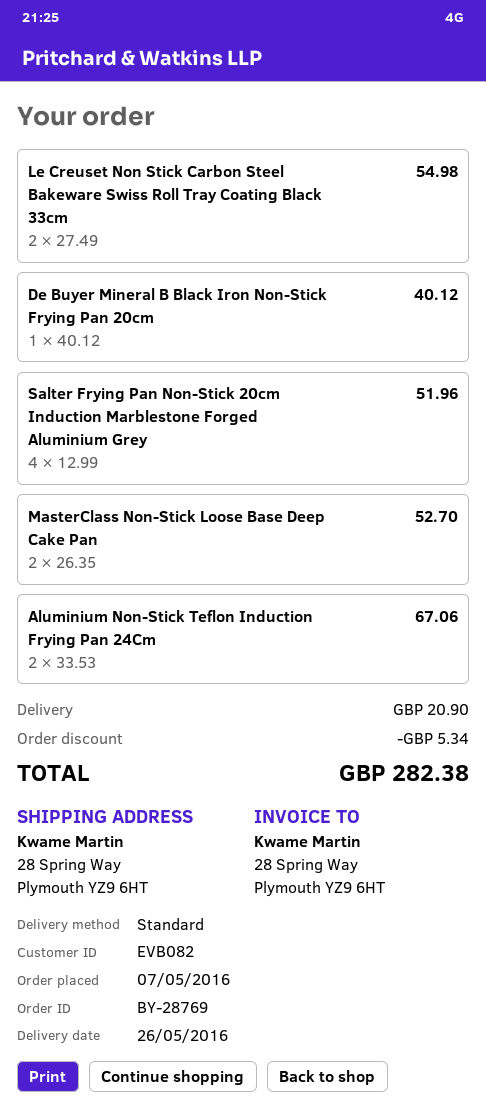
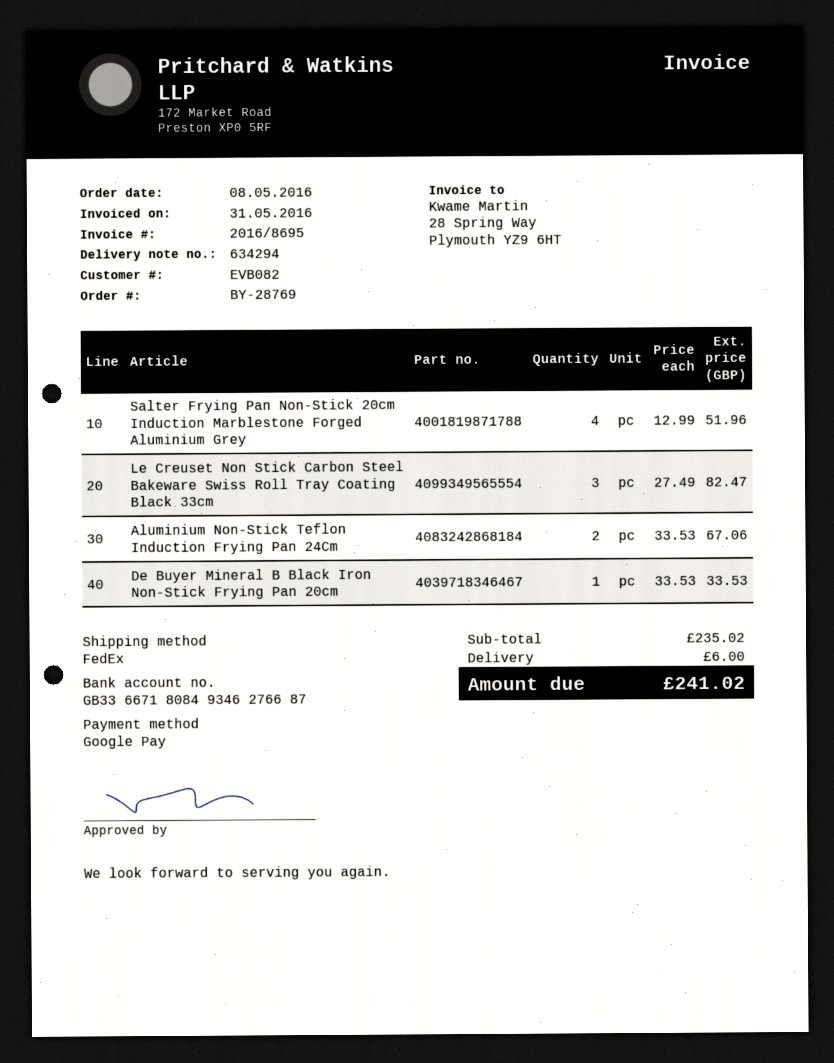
order date: 2016-05-07 -> 2016-05-08
shipping method: standard -> FedEx
Le Creuset Non Stick Carbon Steel Bakeware Swiss Roll Tray Coating Black 33cm: 2 x 27.49 = 54.98 -> 3 x 27.49 = 82.47
De Buyer Mineral B Black Iron Non-Stick Frying Pan 20cm: 1 x 40.12 = 40.12 -> 1 x 33.53 = 33.53
MasterClass Non-Stick Loose Base Deep Cake Pan: 2 x 26.35 = 52.70 -> none
discount: 5.34 -> none
shipping: 20.90 -> 6.00
total: 282.38 -> 241.02

